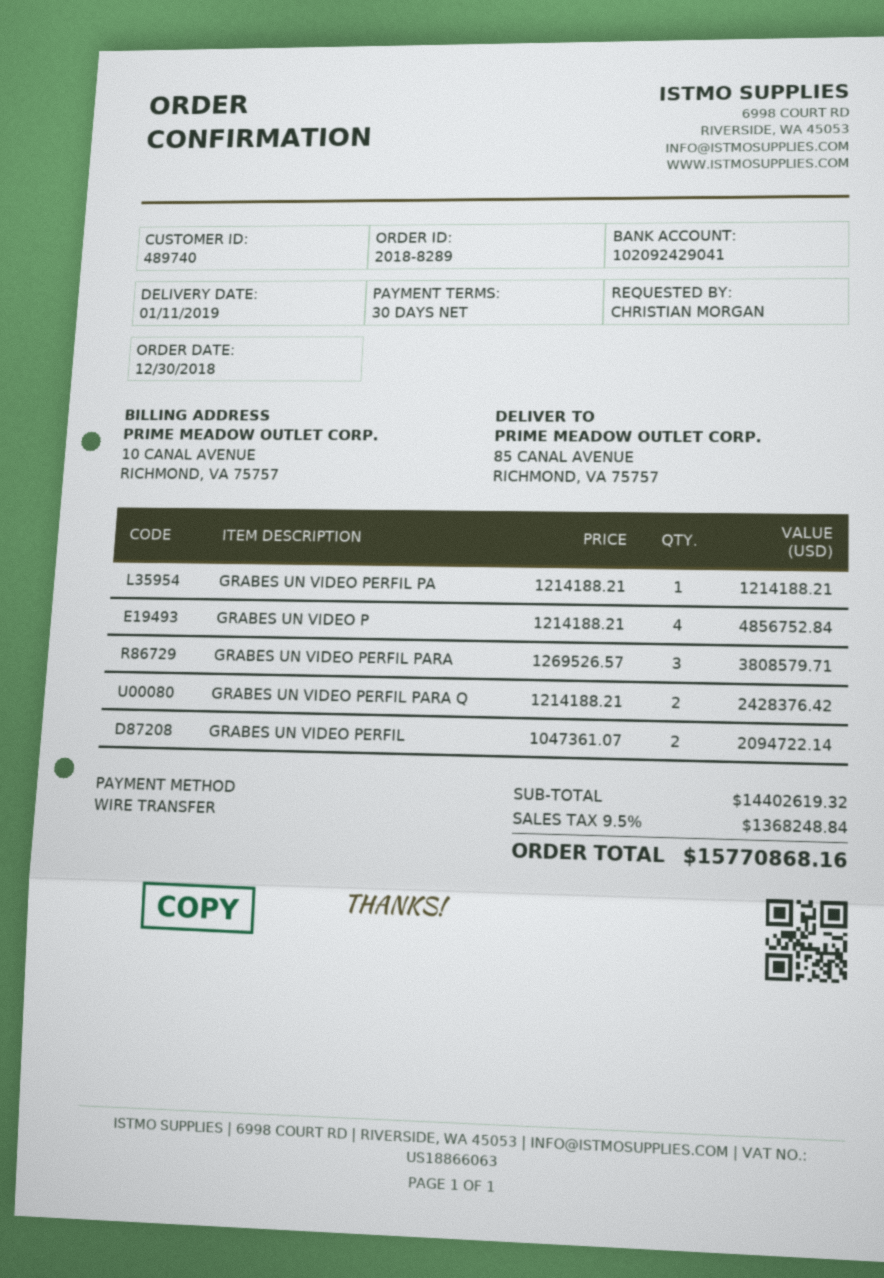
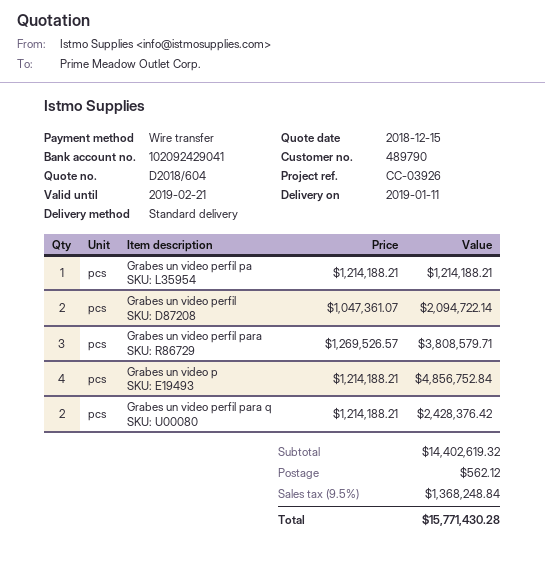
customer number: 489740 -> 489790
shipping: none -> 562.12
total: 15770868.16 -> 15771430.28

